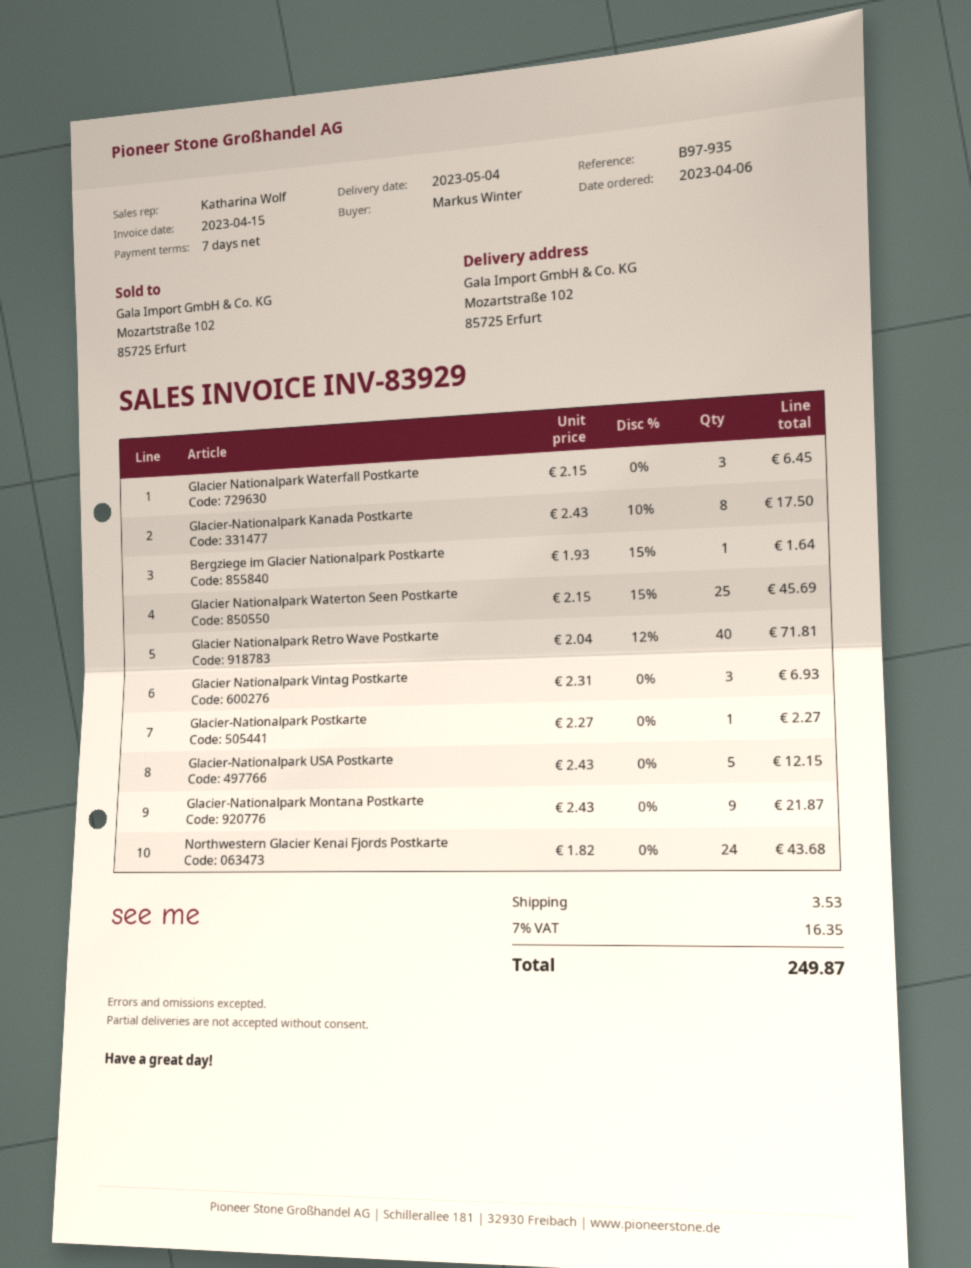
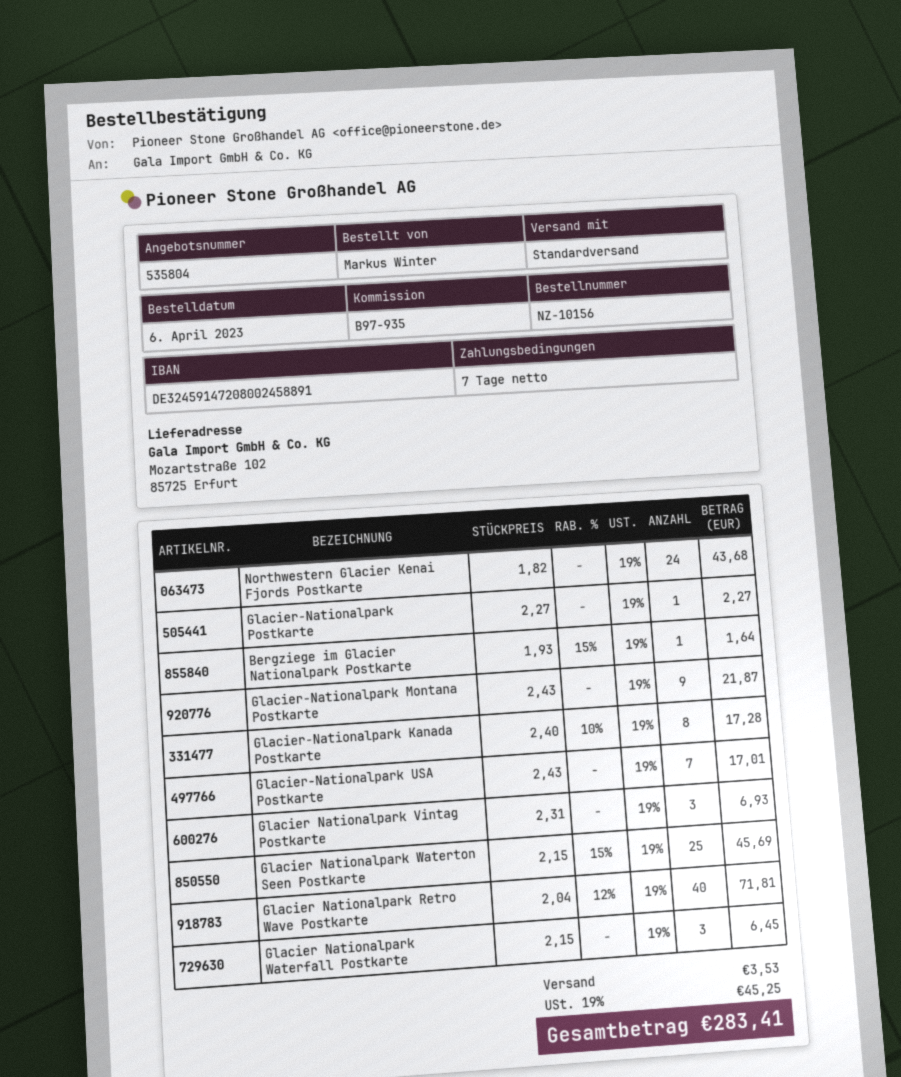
Glacier-Nationalpark Kanada Postkarte: 8 x 2.43 - 10% = 17.50 -> 8 x 2.40 - 10% = 17.28
Glacier-Nationalpark USA Postkarte: 5 x 2.43 = 12.15 -> 7 x 2.43 = 17.01
tax: 7% = 16.35 -> 19% = 45.25
total: 249.87 -> 283.41

